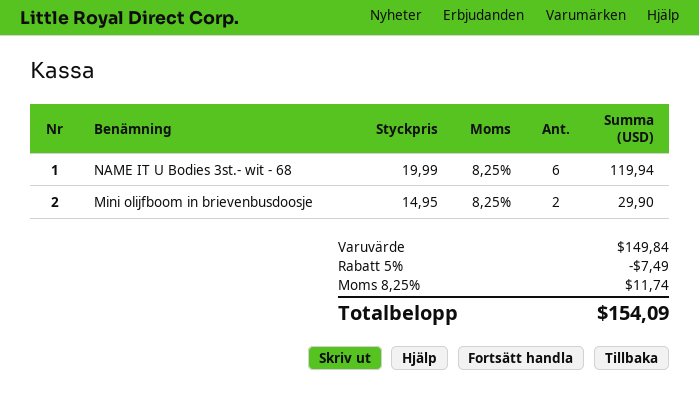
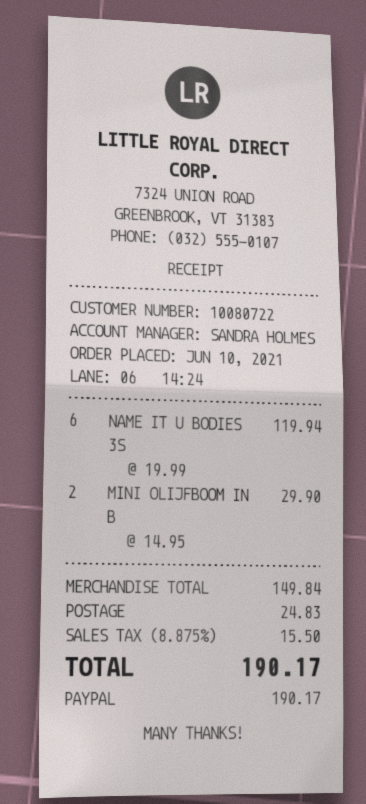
discount: 5% = 7.49 -> none
shipping: none -> 24.83
tax: 8.25% = 11.74 -> 8.875% = 15.50
total: 154.09 -> 190.17

